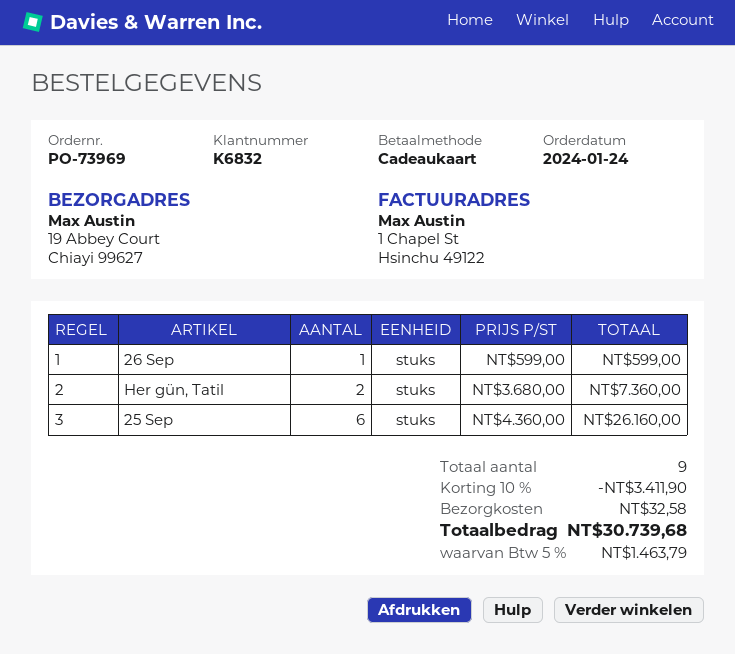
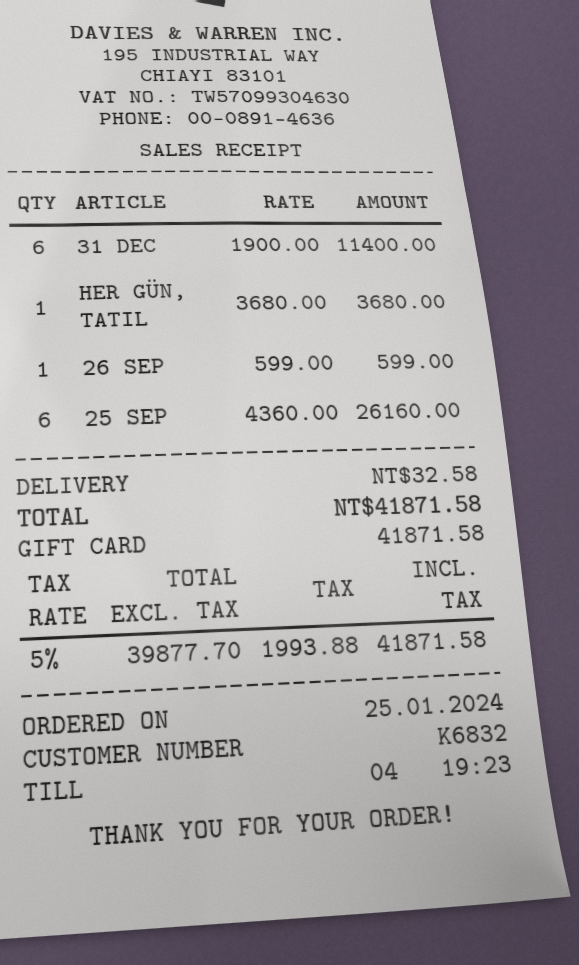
order date: 2024-01-24 -> 2024-01-25
Her gün, Tatil: 2 x 3680.00 = 7360.00 -> 1 x 3680.00 = 3680.00
31 DEC: none -> 6 x 1900.00 = 11400.00
discount: 10% = 3411.90 -> none
tax: 5% = 1463.79 -> 5% = 1993.88
total: 30739.68 -> 41871.58

